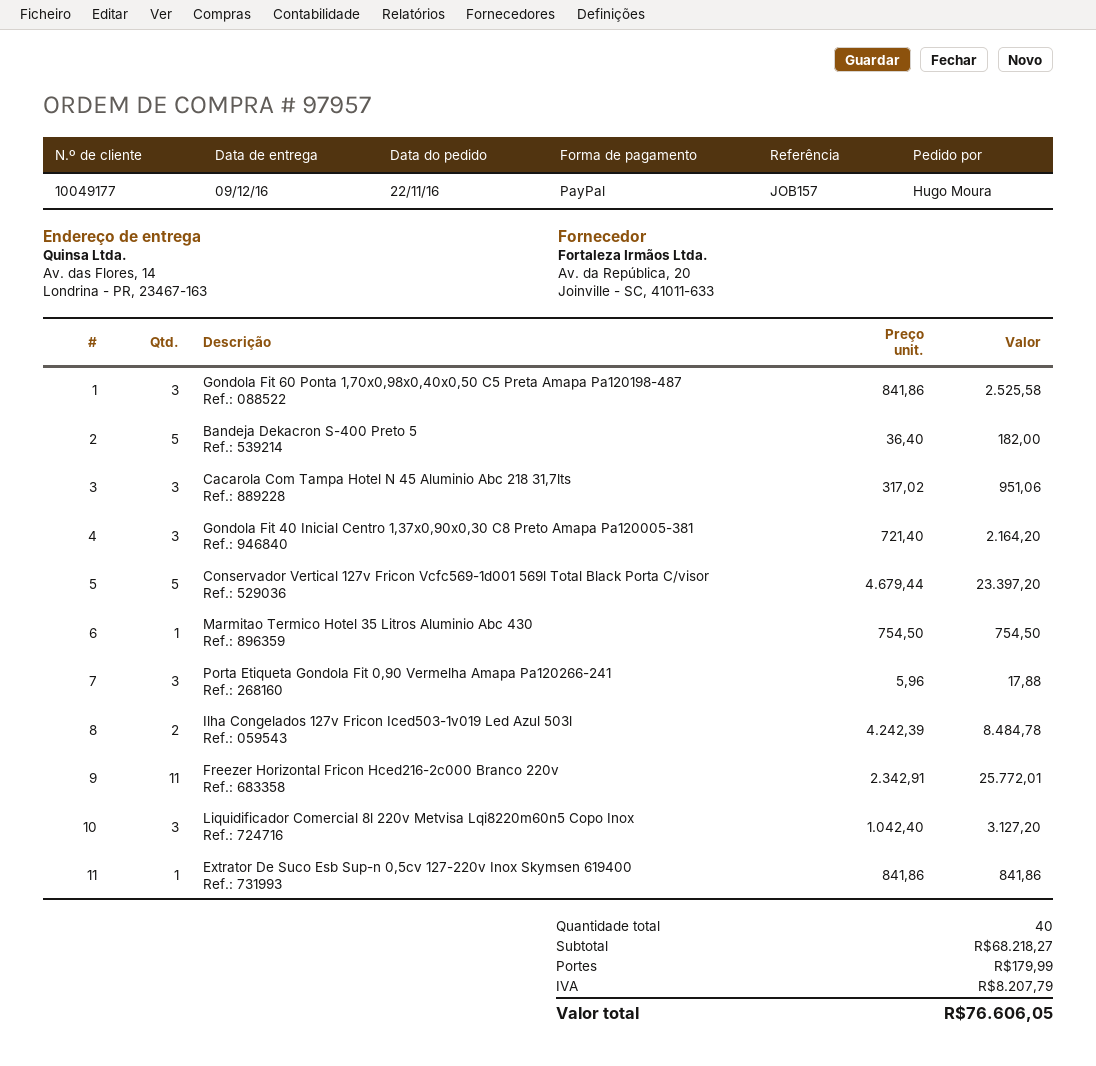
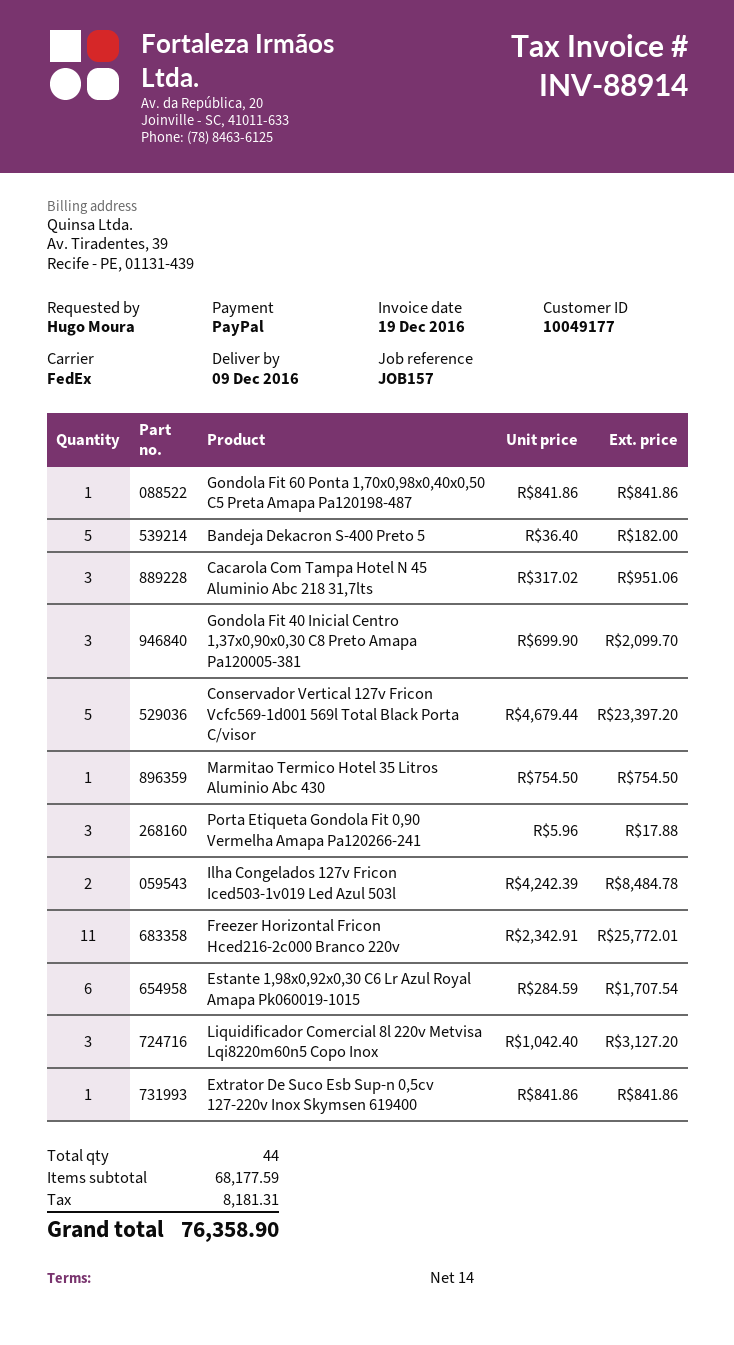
Gondola Fit 60 Ponta 1,70x0,98x0,40x0,50 C5 Preta Amapa Pa120198-487: 3 x 841.86 = 2525.58 -> 1 x 841.86 = 841.86
Gondola Fit 40 Inicial Centro 1,37x0,90x0,30 C8 Preto Amapa Pa120005-381: 3 x 721.40 = 2164.20 -> 3 x 699.90 = 2099.70
Estante 1,98x0,92x0,30 C6 Lr Azul Royal Amapa Pk060019-1015: none -> 6 x 284.59 = 1707.54
total quantity: 40 -> 44
subtotal: 68218.27 -> 68177.59
shipping: 179.99 -> none
tax: 8207.79 -> 8181.31
total: 76606.05 -> 76358.90

